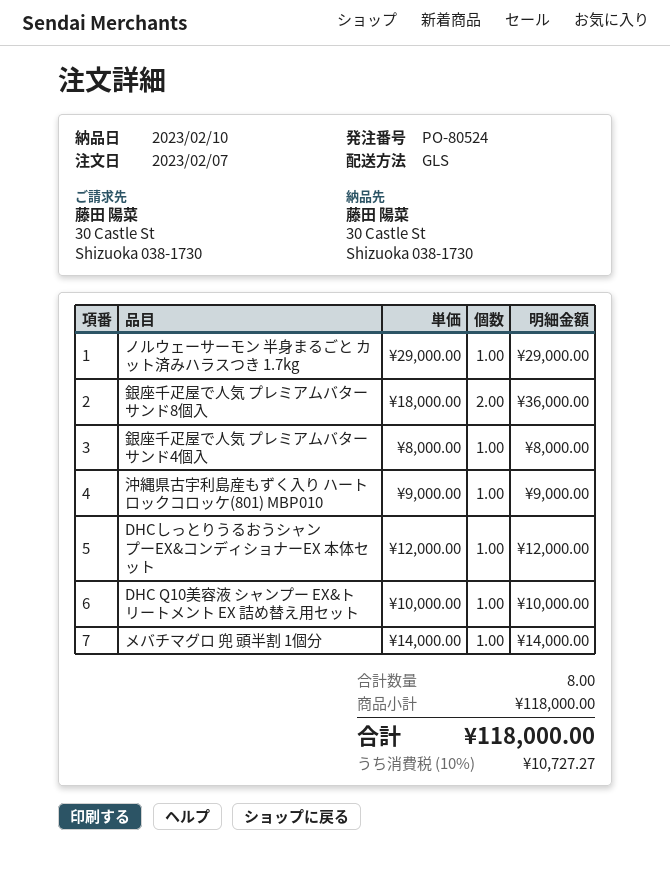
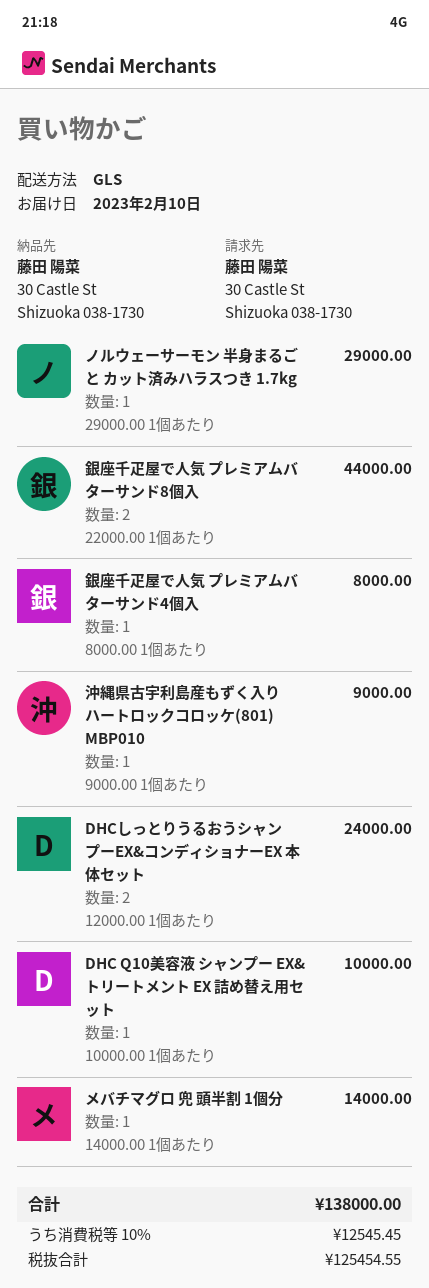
銀座千疋屋で人気 プレミアムバターサンド8個入: 2 x 18000.00 = 36000.00 -> 2 x 22000.00 = 44000.00
DHCしっとりうるおうシャンプーEX&コンディショナーEX 本体セット: 1 x 12000.00 = 12000.00 -> 2 x 12000.00 = 24000.00
tax: 10% = 10727.27 -> 10% = 12545.45
total: 118000.00 -> 138000.00

